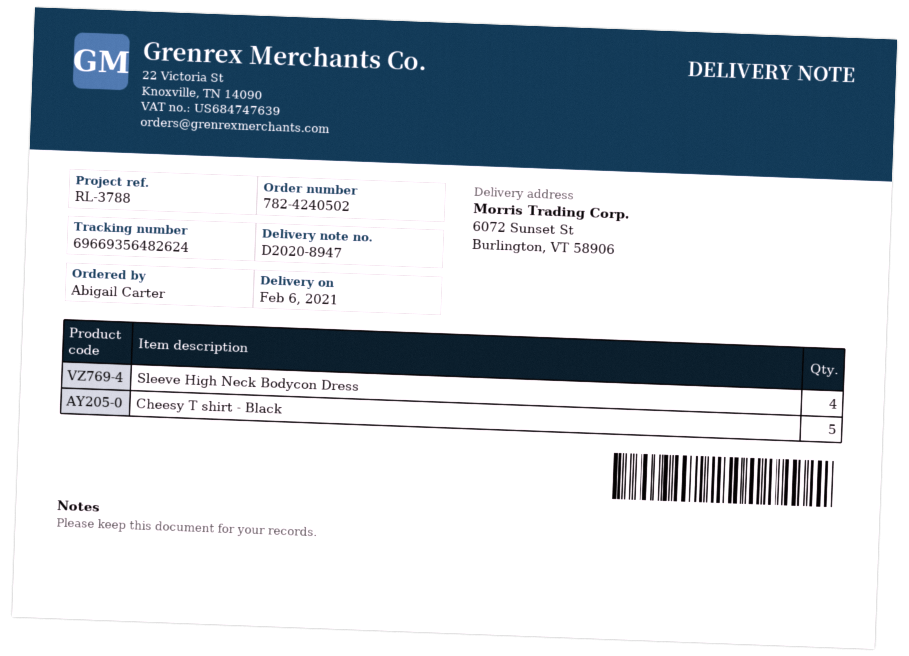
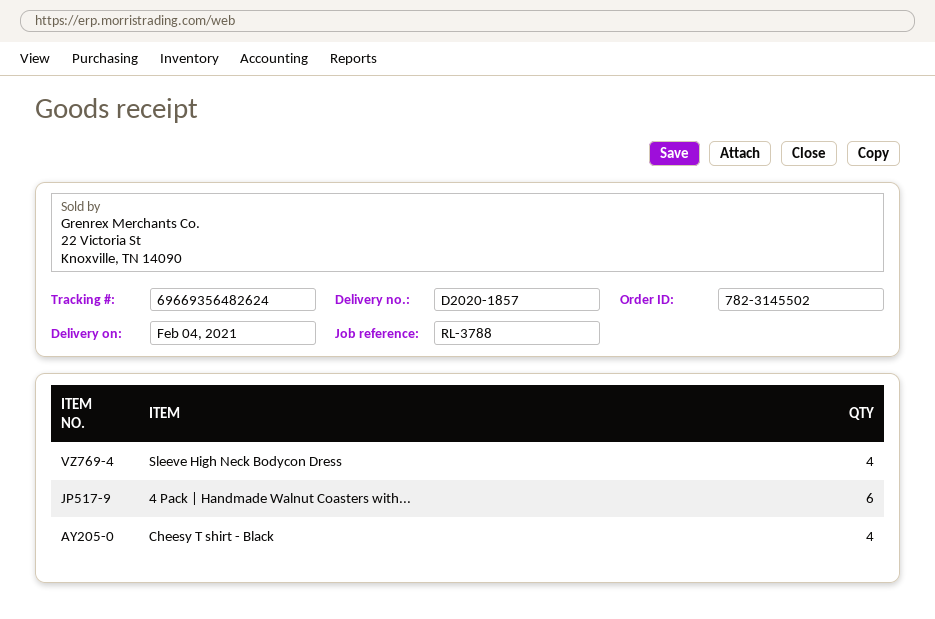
order number: 782-4240502 -> 782-3145502
delivery note number: D2020-8947 -> D2020-1857
delivery date: 2021-02-06 -> 2021-02-04
Cheesy T shirt - Black: 5 -> 4
4 Pack | Handmade Walnut Coasters with...: none -> 6

